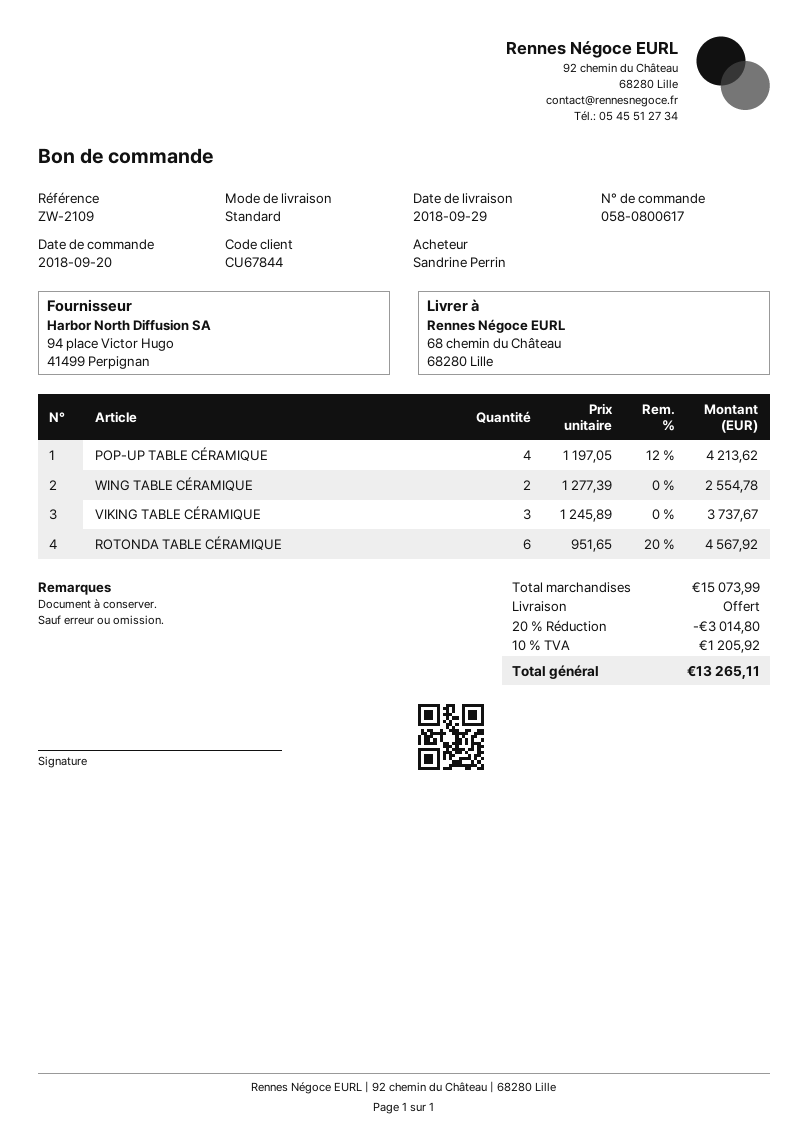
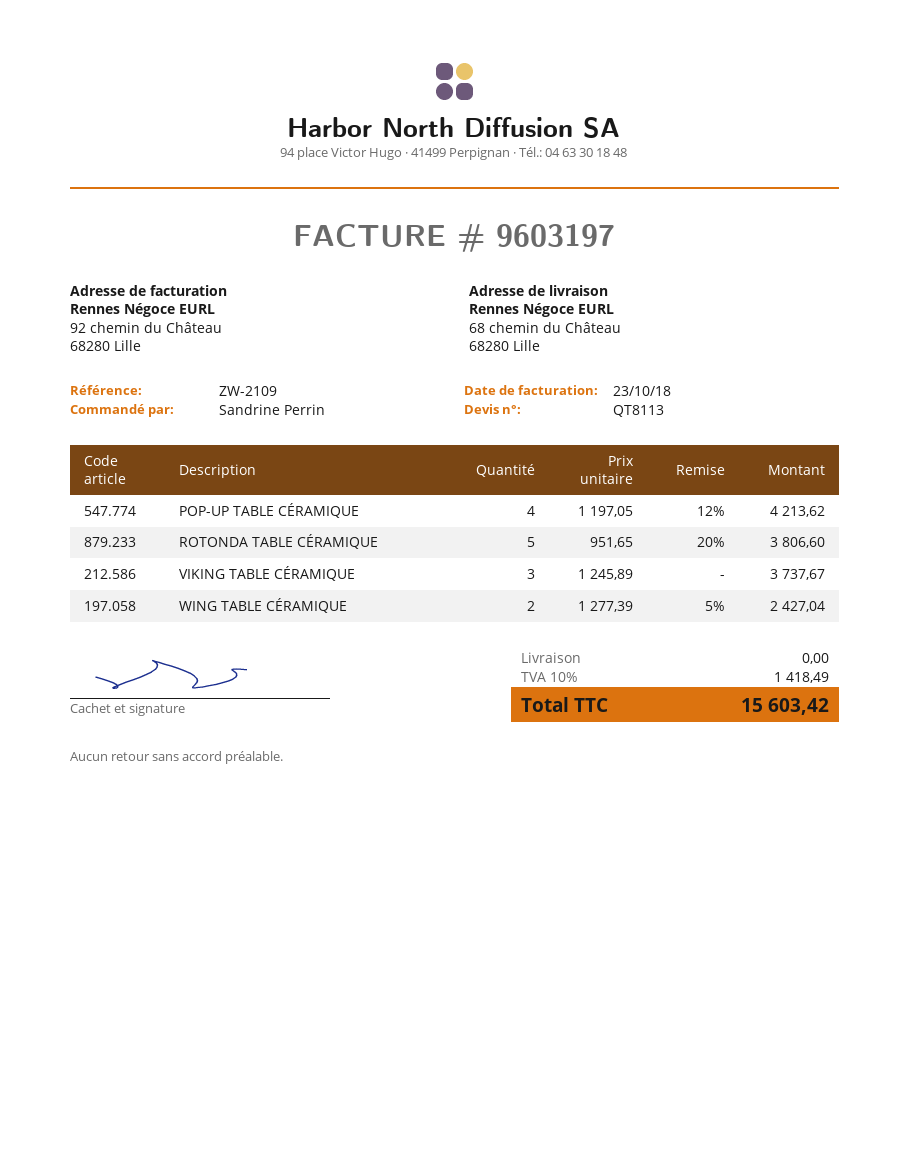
WING TABLE CÉRAMIQUE: 2 x 1277.39 = 2554.78 -> 2 x 1277.39 - 5% = 2427.04
ROTONDA TABLE CÉRAMIQUE: 6 x 951.65 - 20% = 4567.92 -> 5 x 951.65 - 20% = 3806.60
discount: 20% = 3014.80 -> none
tax: 10% = 1205.92 -> 10% = 1418.49
total: 13265.11 -> 15603.42

